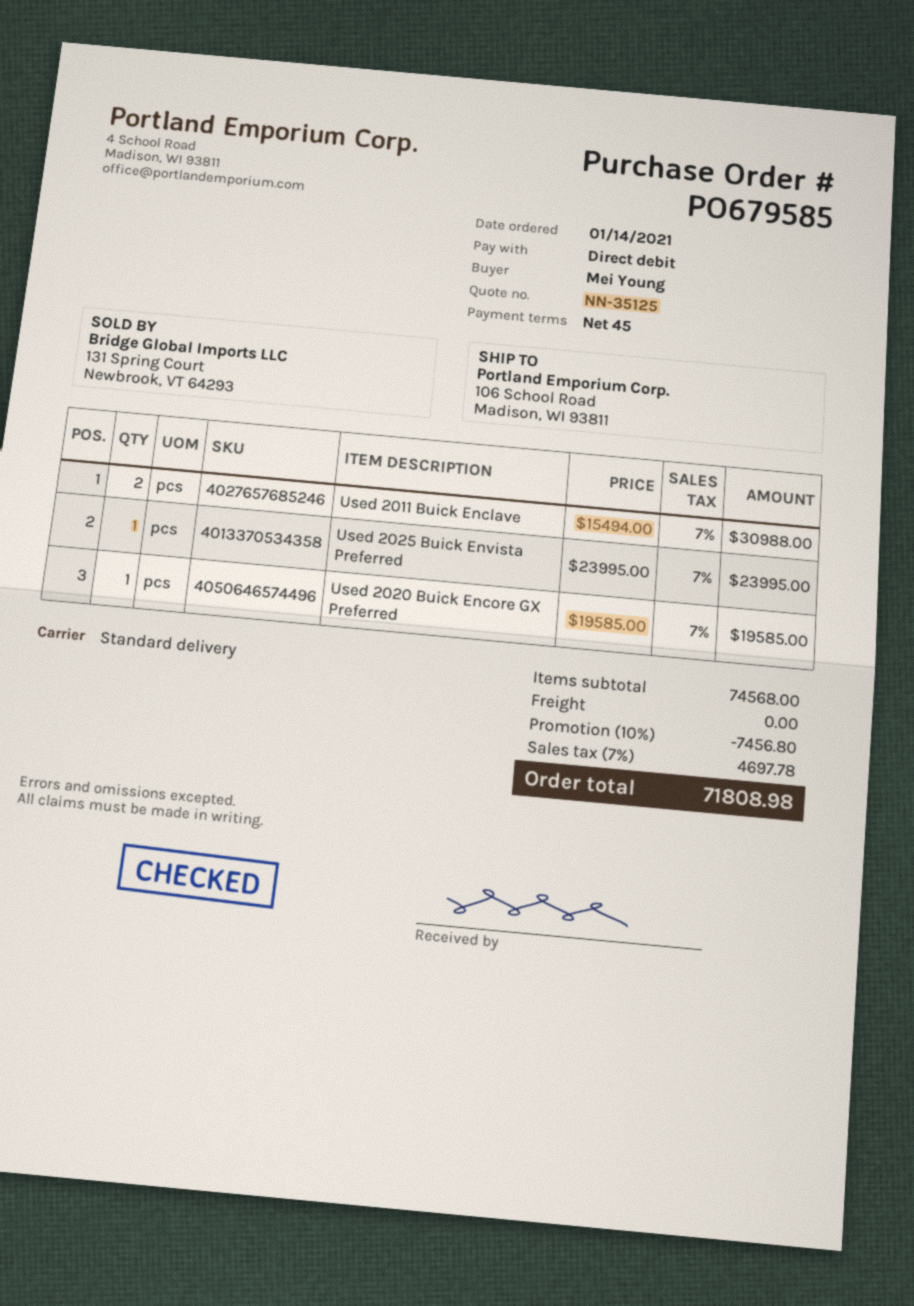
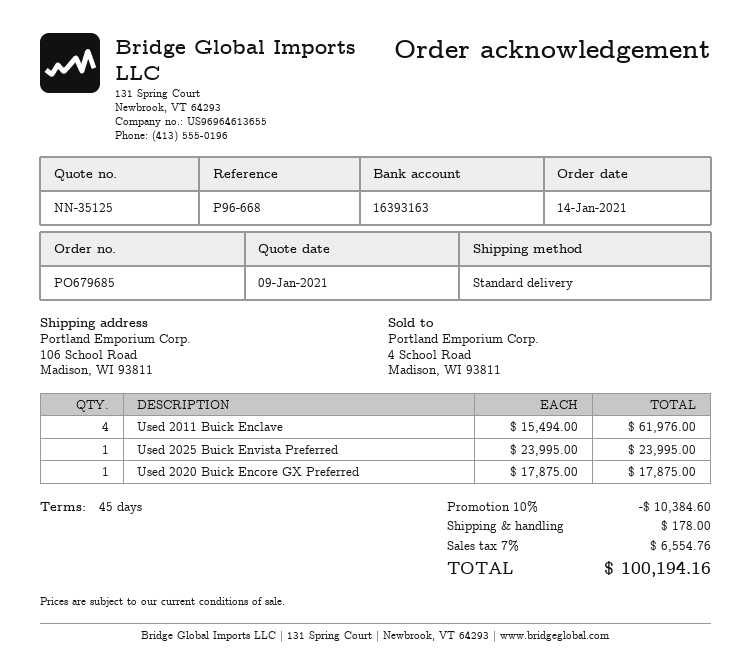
order number: PO679585 -> PO679685
Used 2011 Buick Enclave: 2 x 15494.00 = 30988.00 -> 4 x 15494.00 = 61976.00
Used 2020 Buick Encore GX Preferred: 1 x 19585.00 = 19585.00 -> 1 x 17875.00 = 17875.00
discount: 10% = 7456.80 -> 10% = 10384.60
shipping: 0.00 -> 178.00
tax: 7% = 4697.78 -> 7% = 6554.76
total: 71808.98 -> 100194.16

